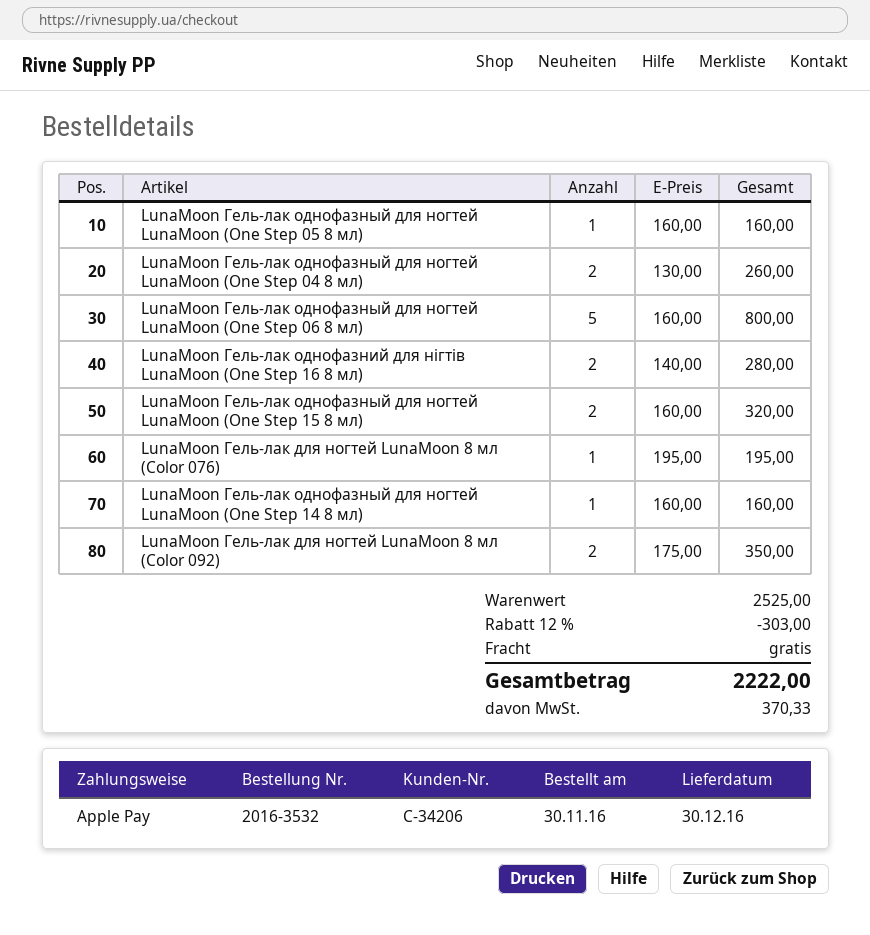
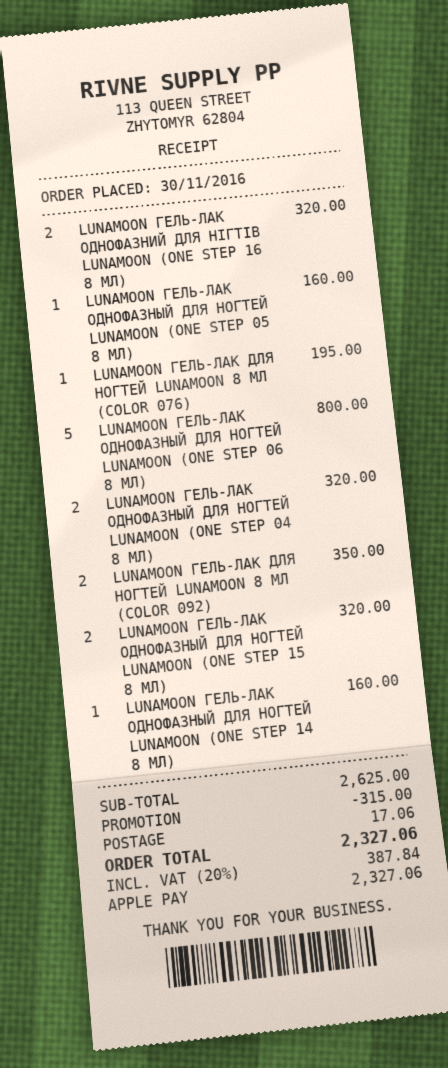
LunaMoon Гель-лак однофазный для ногтей LunaMoon (One Step 04 8 мл): 2 for 260.00 -> 2 for 320.00
LunaMoon Гель-лак однофазний для нігтів LunaMoon (One Step 16 8 мл): 2 for 280.00 -> 2 for 320.00
subtotal: 2525.00 -> 2625.00
discount: 303.00 -> 315.00
shipping: 0.00 -> 17.06
tax: 370.33 -> 387.84
total: 2222.00 -> 2327.06

